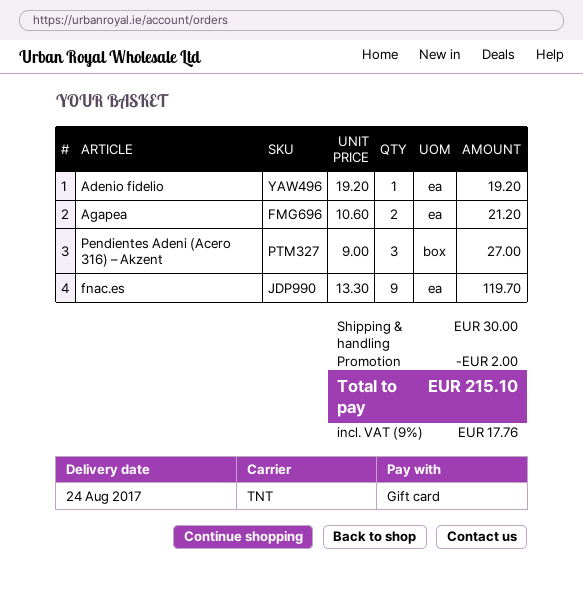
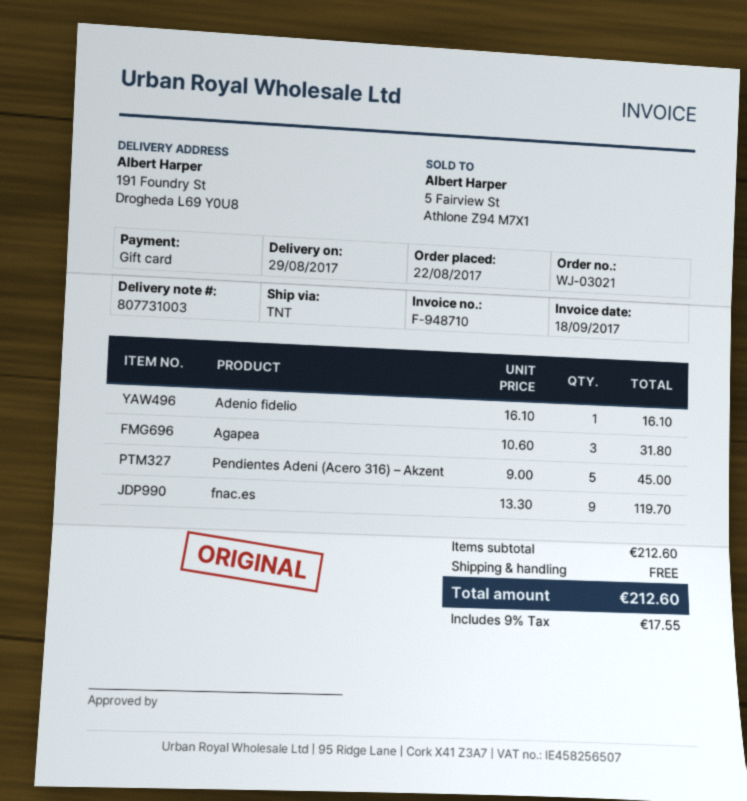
delivery date: 2017-08-24 -> 2017-08-29
Adenio fidelio: 1 x 19.20 = 19.20 -> 1 x 16.10 = 16.10
Agapea: 2 x 10.60 = 21.20 -> 3 x 10.60 = 31.80
Pendientes Adeni (Acero 316) – Akzent: 3 x 9.00 = 27.00 -> 5 x 9.00 = 45.00
discount: 2.00 -> none
shipping: 30.00 -> 0.00
tax: 9% = 17.76 -> 9% = 17.55
total: 215.10 -> 212.60

